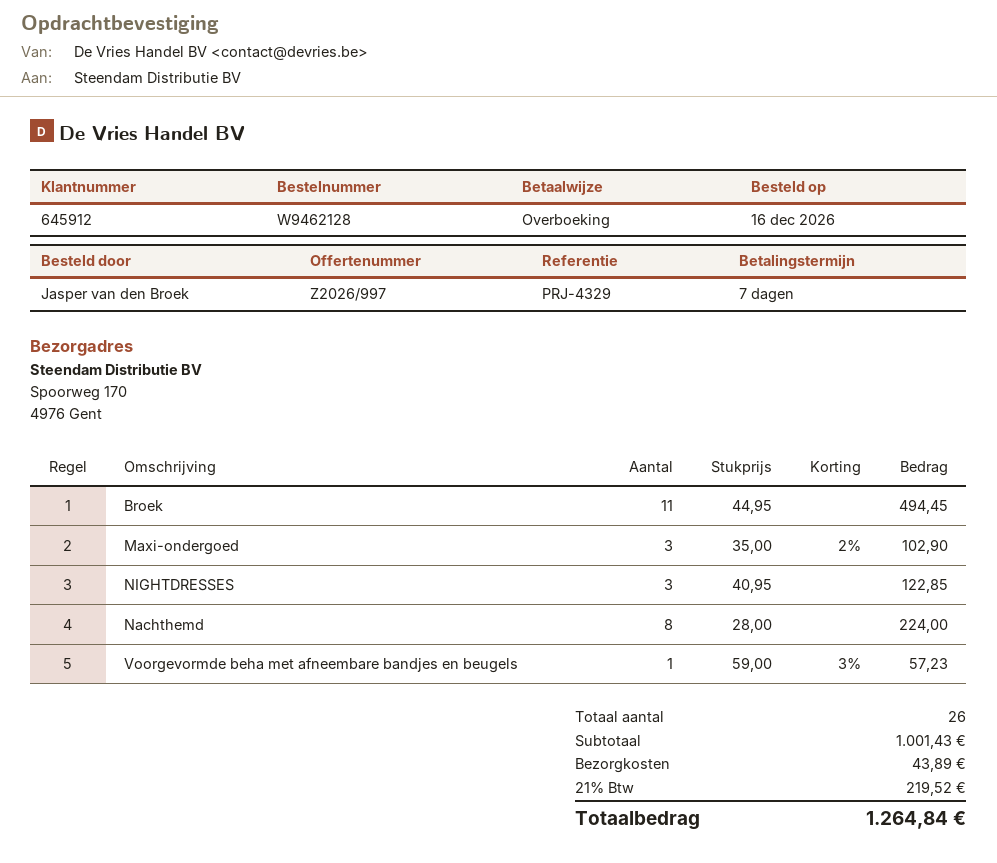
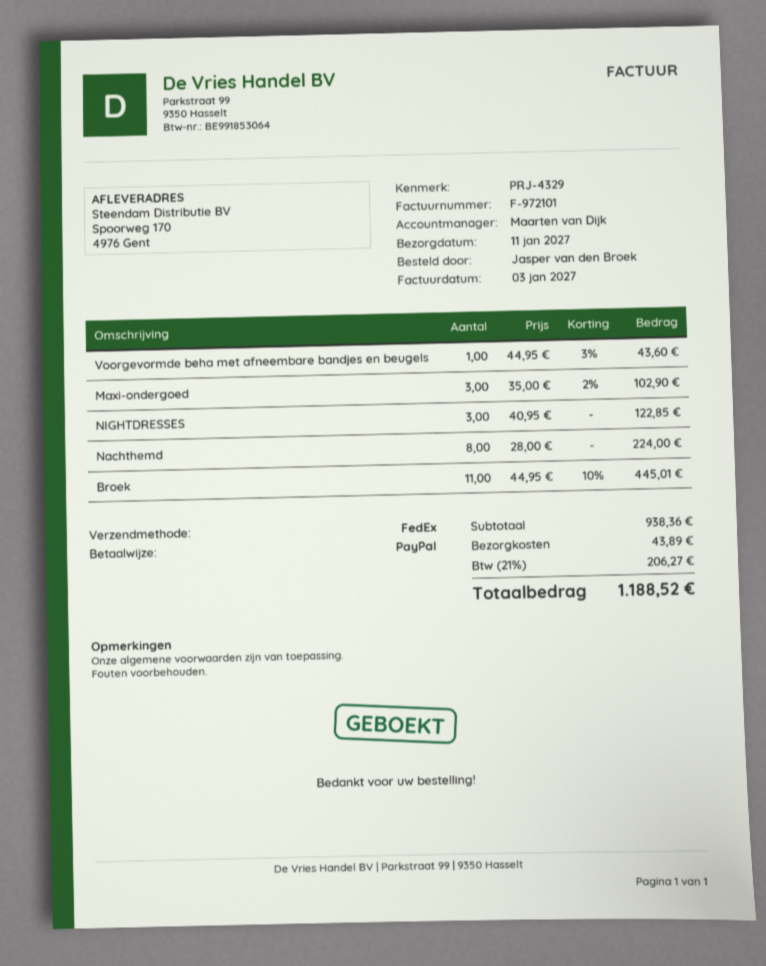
payment method: bank transfer -> PayPal
Broek: 11 x 44.95 = 494.45 -> 11 x 44.95 - 10% = 445.01
Voorgevormde beha met afneembare bandjes en beugels: 1 x 59.00 - 3% = 57.23 -> 1 x 44.95 - 3% = 43.60
subtotal: 1001.43 -> 938.36
tax: 21% = 219.52 -> 21% = 206.27
total: 1264.84 -> 1188.52

